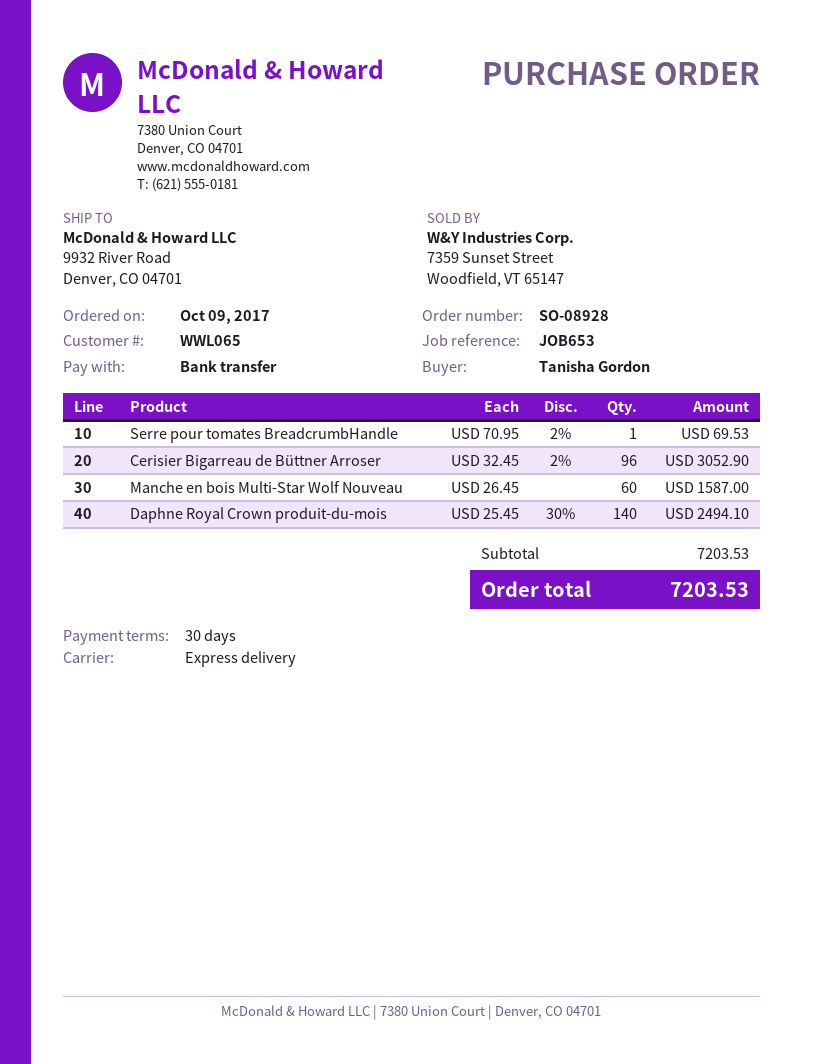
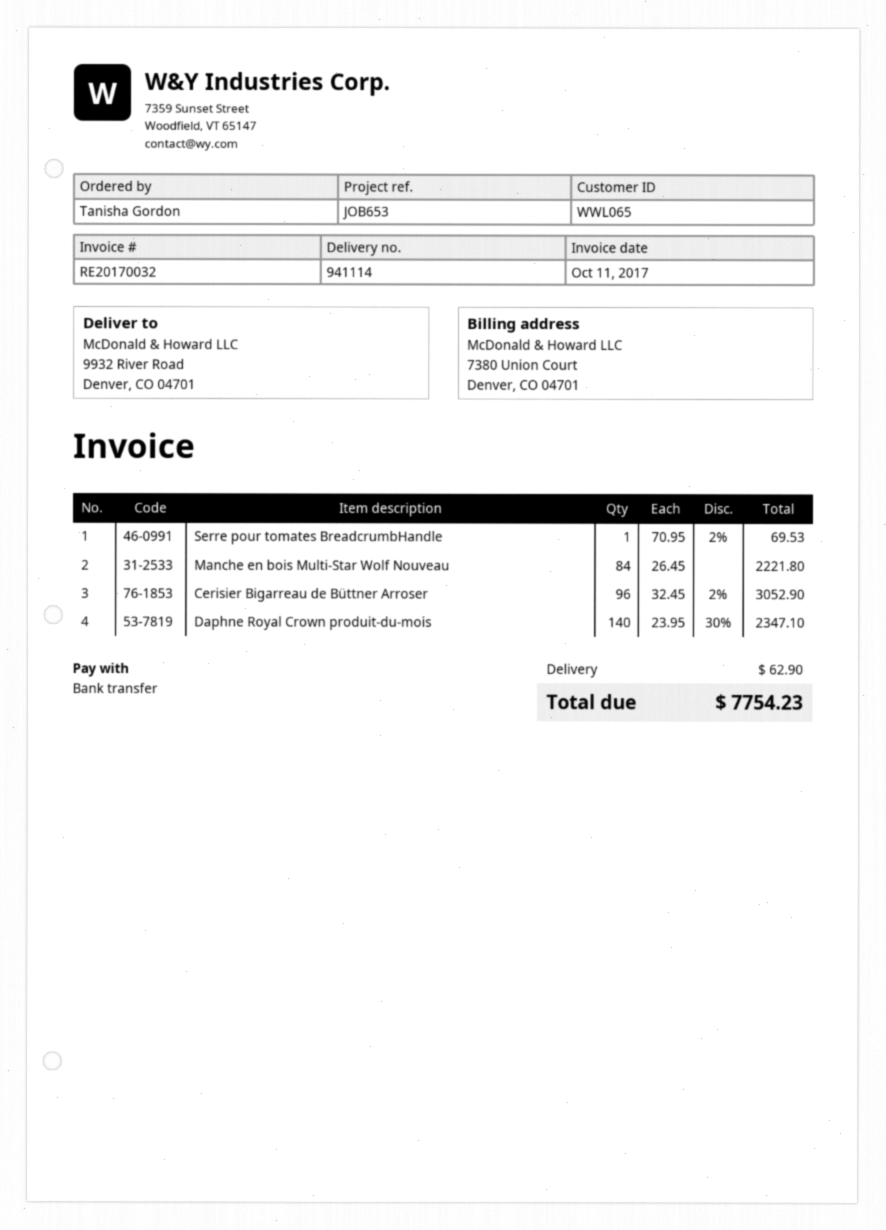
Manche en bois Multi-Star Wolf Nouveau: 60 x 26.45 = 1587.00 -> 84 x 26.45 = 2221.80
Daphne Royal Crown produit-du-mois: 140 x 25.45 - 30% = 2494.10 -> 140 x 23.95 - 30% = 2347.10
shipping: none -> 62.90
total: 7203.53 -> 7754.23

